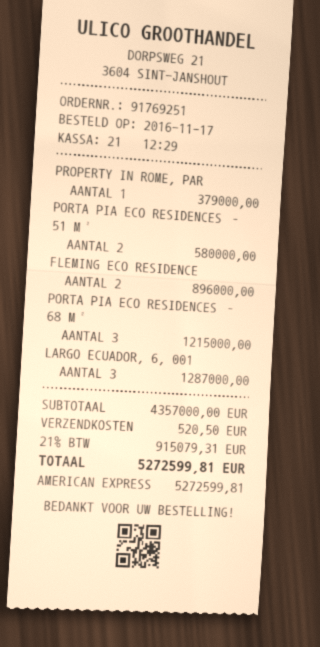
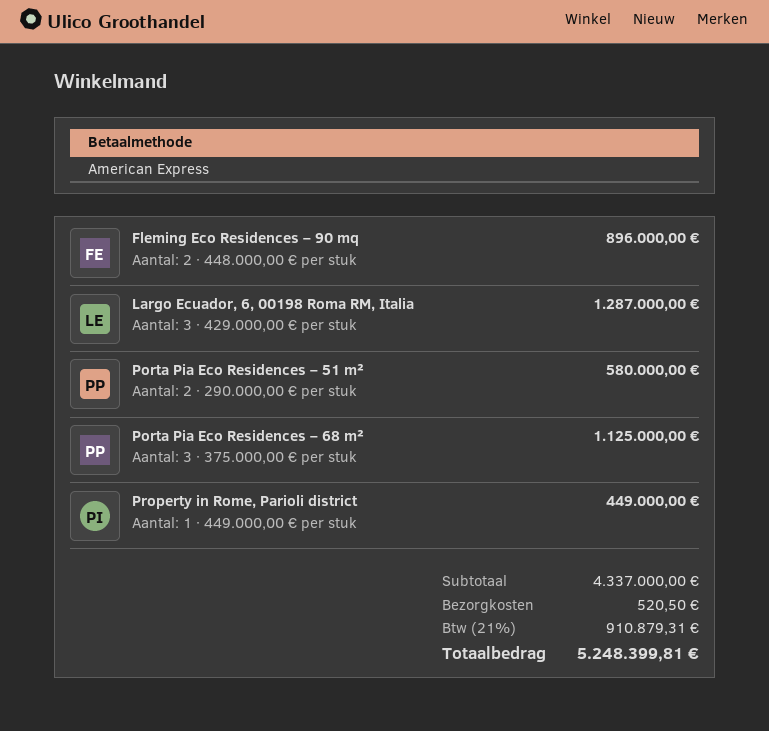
PROPERTY IN ROME, PAR: 1 for 379000.00 -> 1 for 449000.00
PORTA PIA ECO RESIDENCES – 68 M²: 3 for 1215000.00 -> 3 for 1125000.00
subtotal: 4357000.00 -> 4337000.00
tax: 21% = 915079.31 -> 21% = 910879.31
total: 5272599.81 -> 5248399.81

